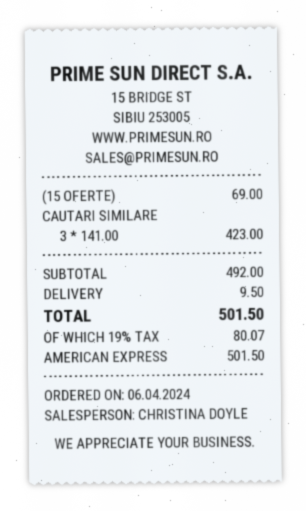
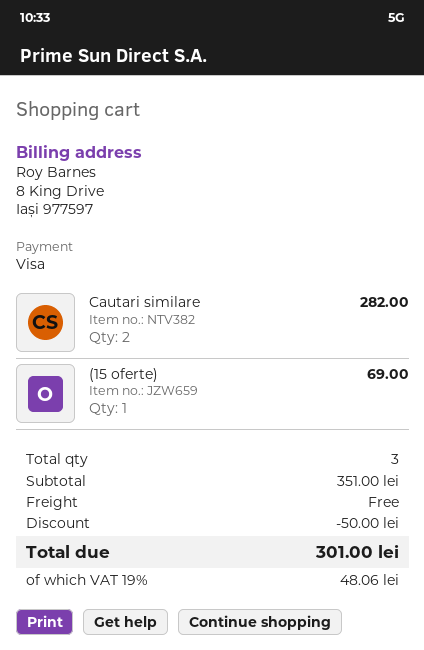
payment method: American Express -> Visa
CAUTARI SIMILARE: 3 for 423.00 -> 2 for 282.00
subtotal: 492.00 -> 351.00
discount: none -> 50.00
shipping: 9.50 -> 0.00
tax: 19% = 80.07 -> 19% = 48.06
total: 501.50 -> 301.00

